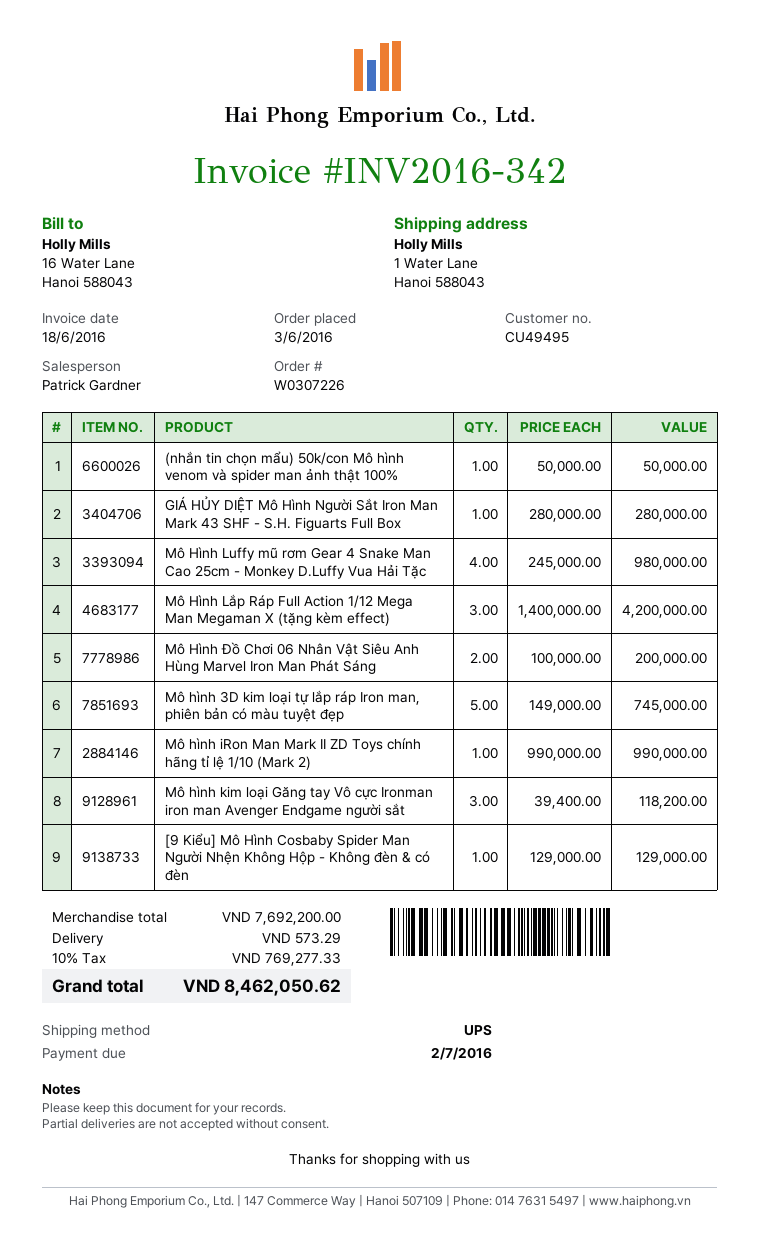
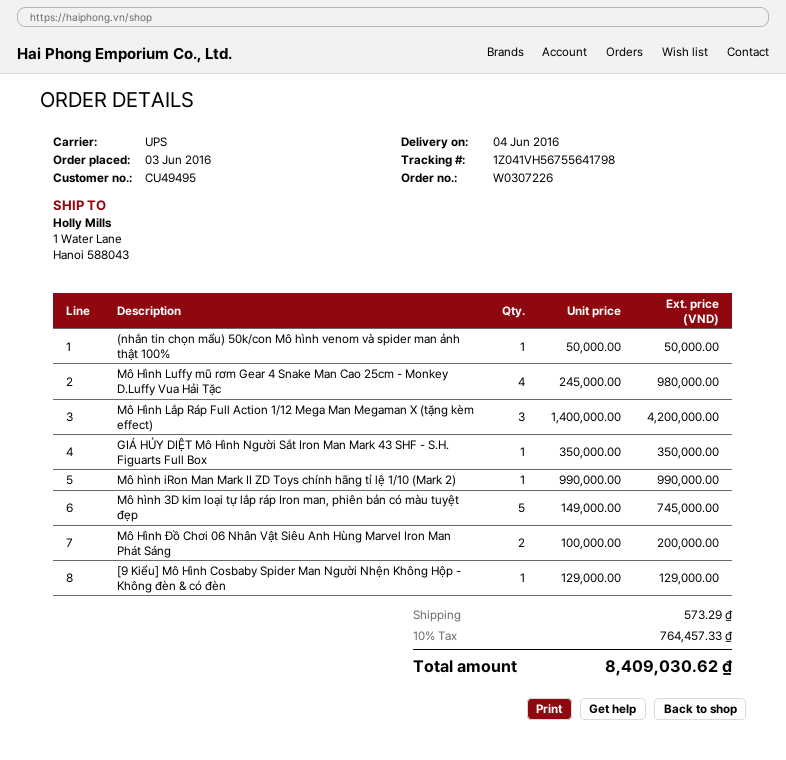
GIÁ HỦY DIỆT Mô Hình Người Sắt Iron Man Mark 43 SHF - S.H. Figuarts Full Box: 1 x 280000.00 = 280000.00 -> 1 x 350000.00 = 350000.00
Mô hình kim loại Găng tay Vô cực Ironman iron man Avenger Endgame người sắt: 3 x 39400.00 = 118200.00 -> none
tax: 10% = 769277.33 -> 10% = 764457.33
total: 8462050.62 -> 8409030.62

